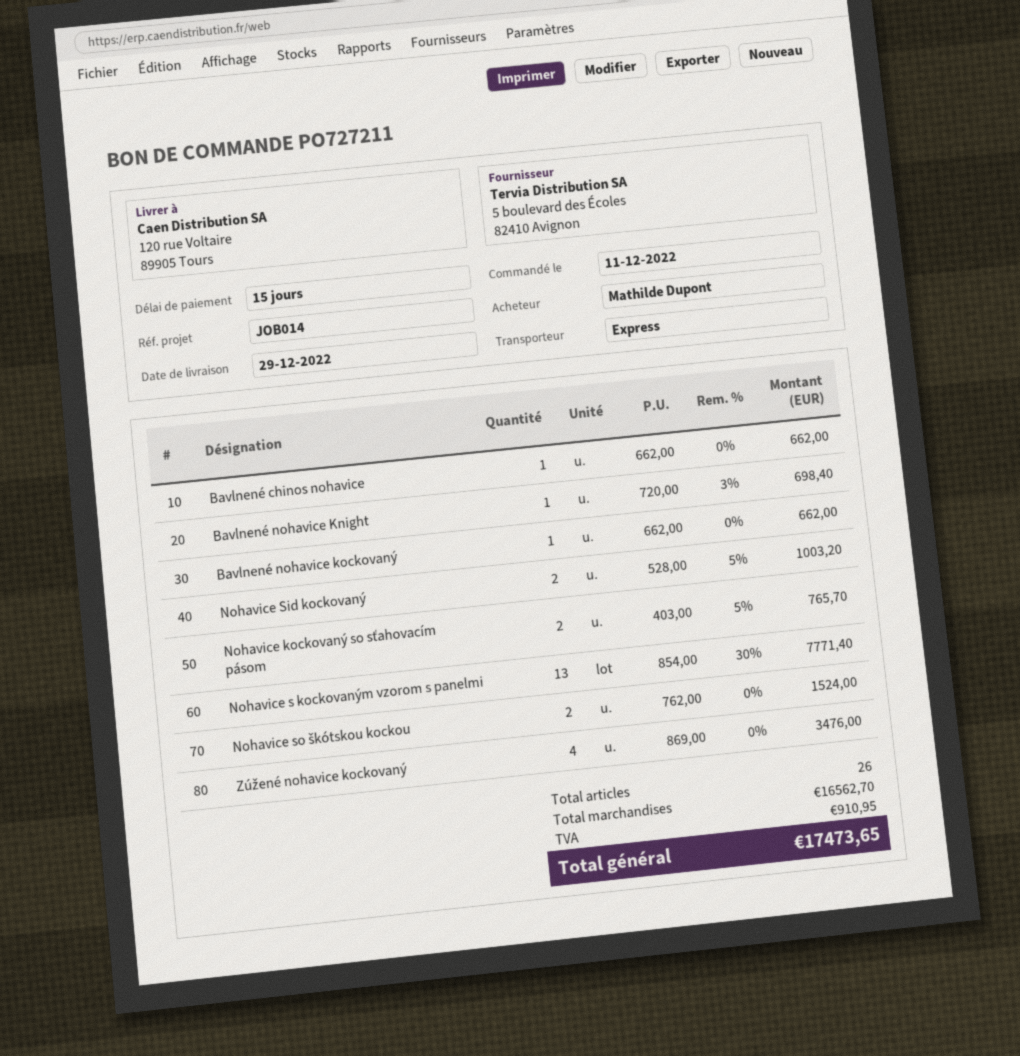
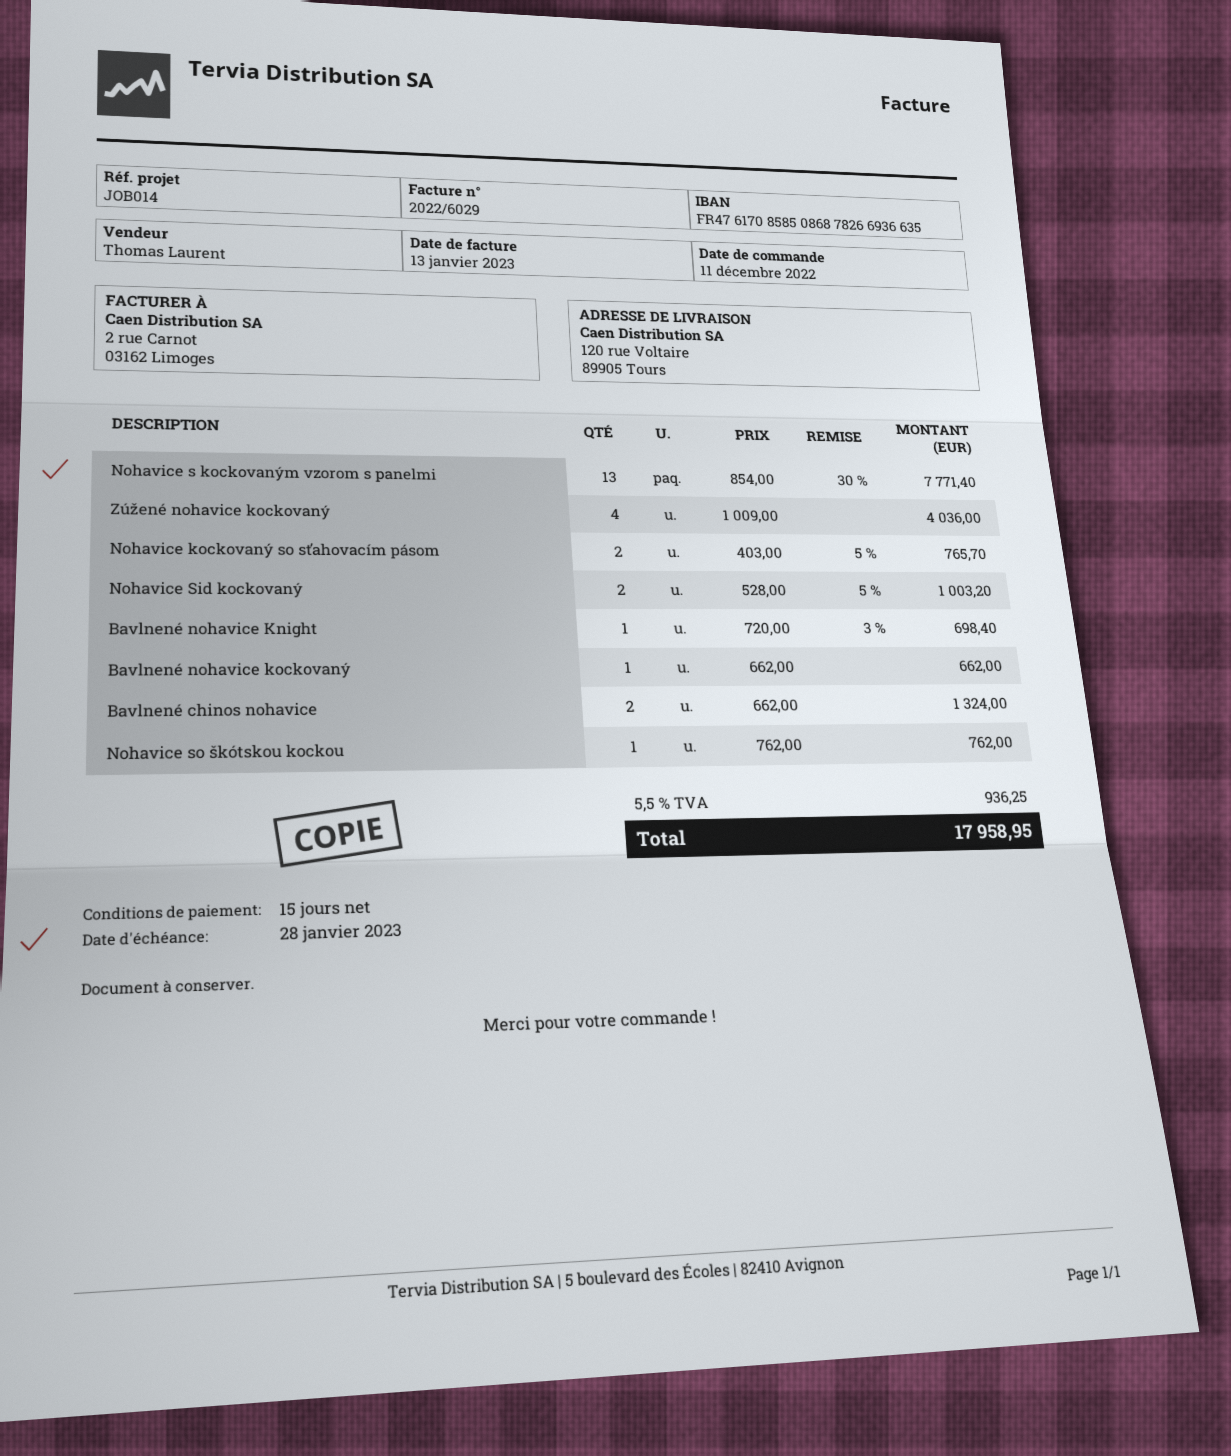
Bavlnené chinos nohavice: 1 x 662.00 = 662.00 -> 2 x 662.00 = 1324.00
Nohavice so škótskou kockou: 2 x 762.00 = 1524.00 -> 1 x 762.00 = 762.00
Zúžené nohavice kockovaný: 4 x 869.00 = 3476.00 -> 4 x 1009.00 = 4036.00
tax: 910.95 -> 936.25
total: 17473.65 -> 17958.95

